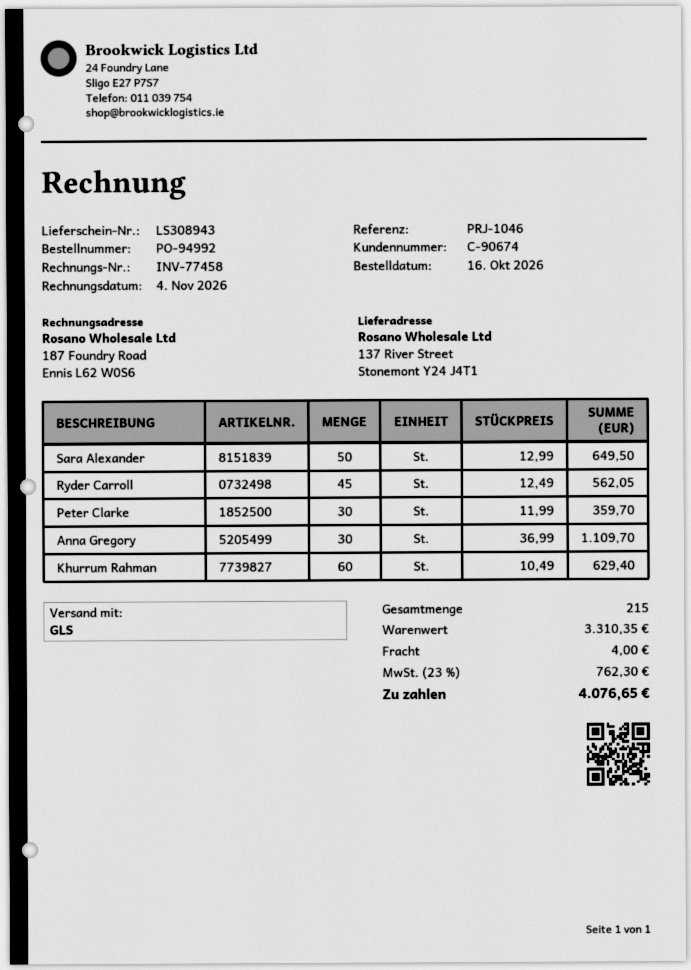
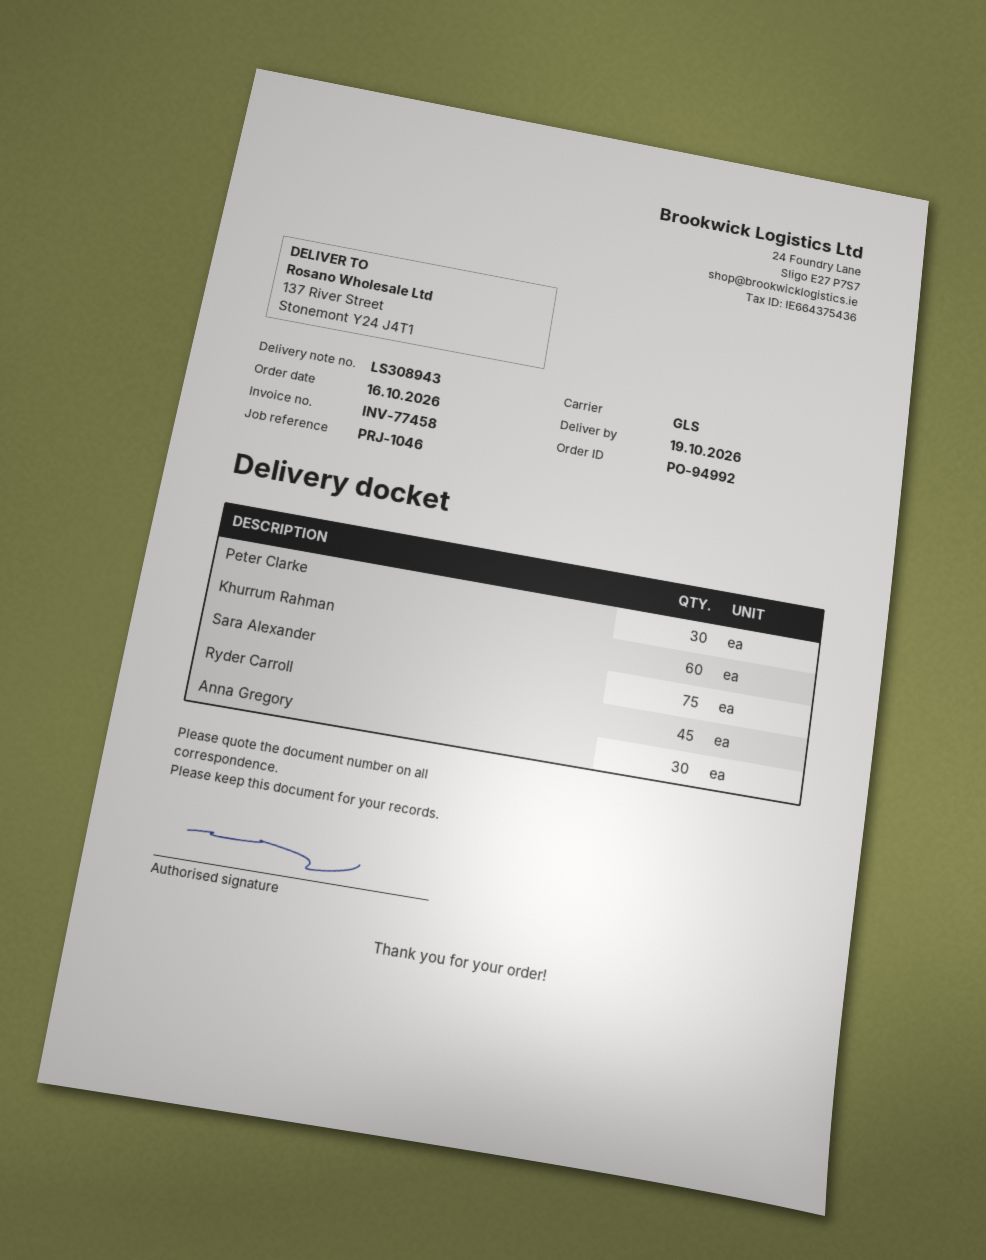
Sara Alexander: 50 -> 75

